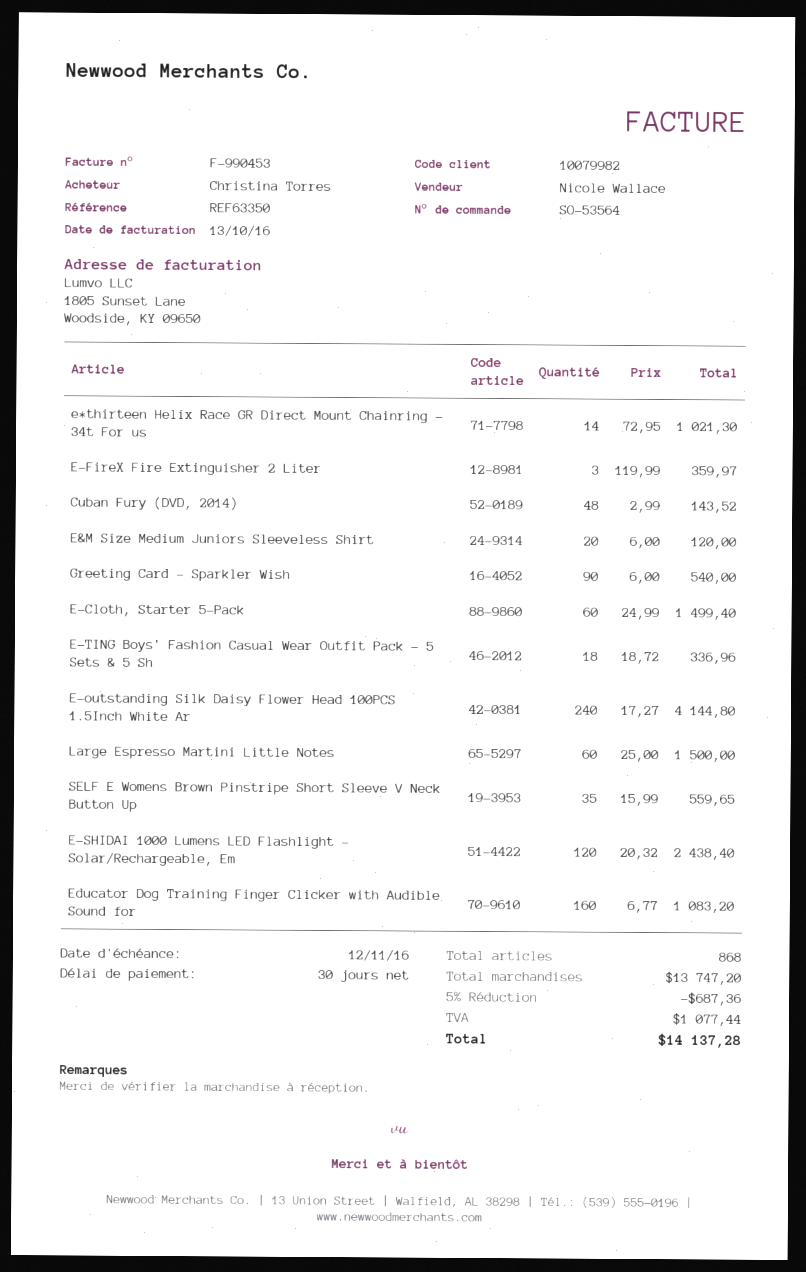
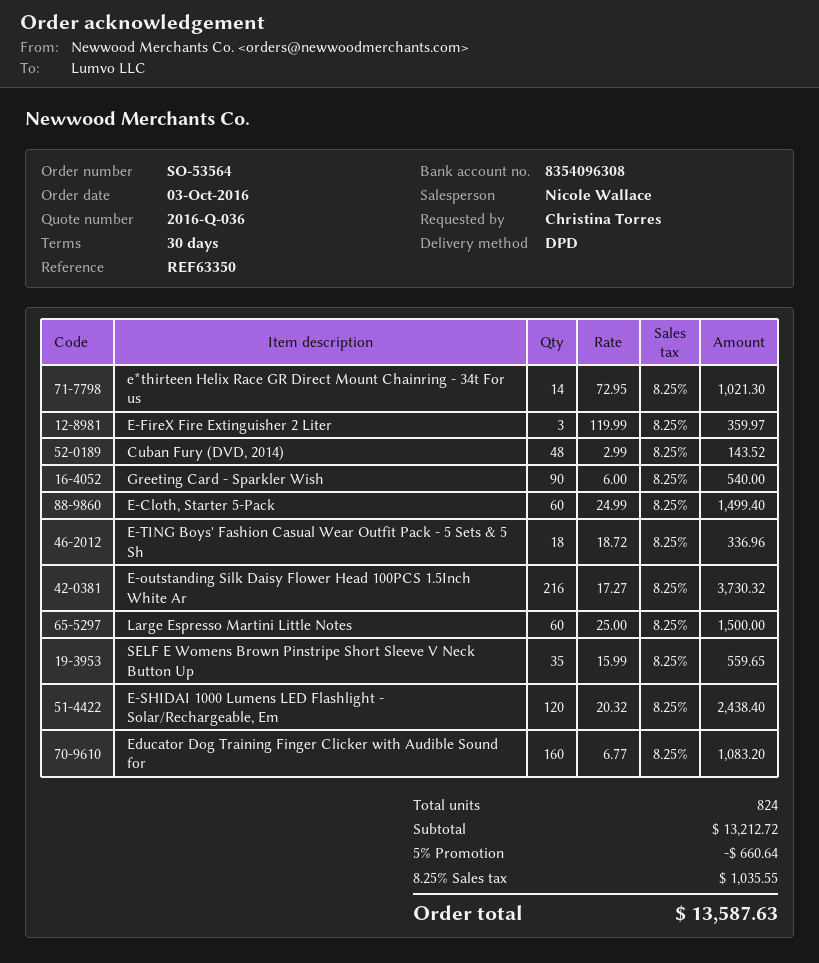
E&M Size Medium Juniors Sleeveless Shirt: 20 x 6.00 = 120.00 -> none
E-outstanding Silk Daisy Flower Head 100PCS 1.5Inch White Ar: 240 x 17.27 = 4144.80 -> 216 x 17.27 = 3730.32
total quantity: 868 -> 824
subtotal: 13747.20 -> 13212.72
discount: 5% = 687.36 -> 5% = 660.64
tax: 1077.44 -> 1035.55
total: 14137.28 -> 13587.63

